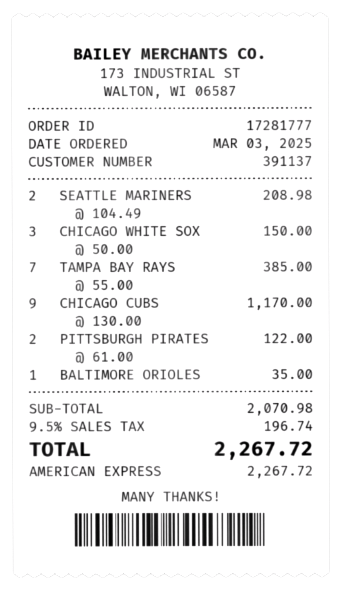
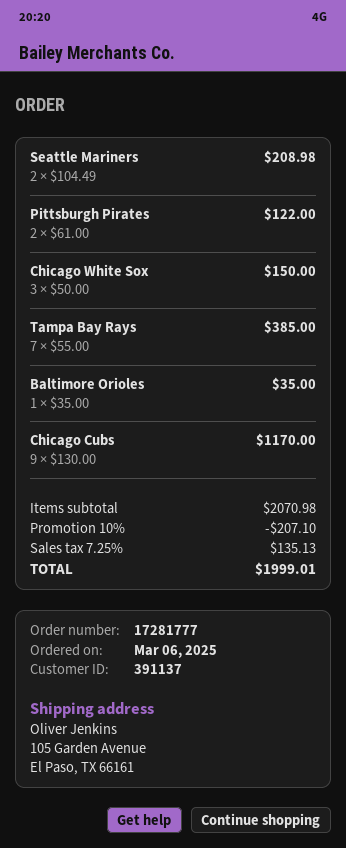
order date: 2025-03-03 -> 2025-03-06
discount: none -> 10% = 207.10
tax: 9.5% = 196.74 -> 7.25% = 135.13
total: 2267.72 -> 1999.01

